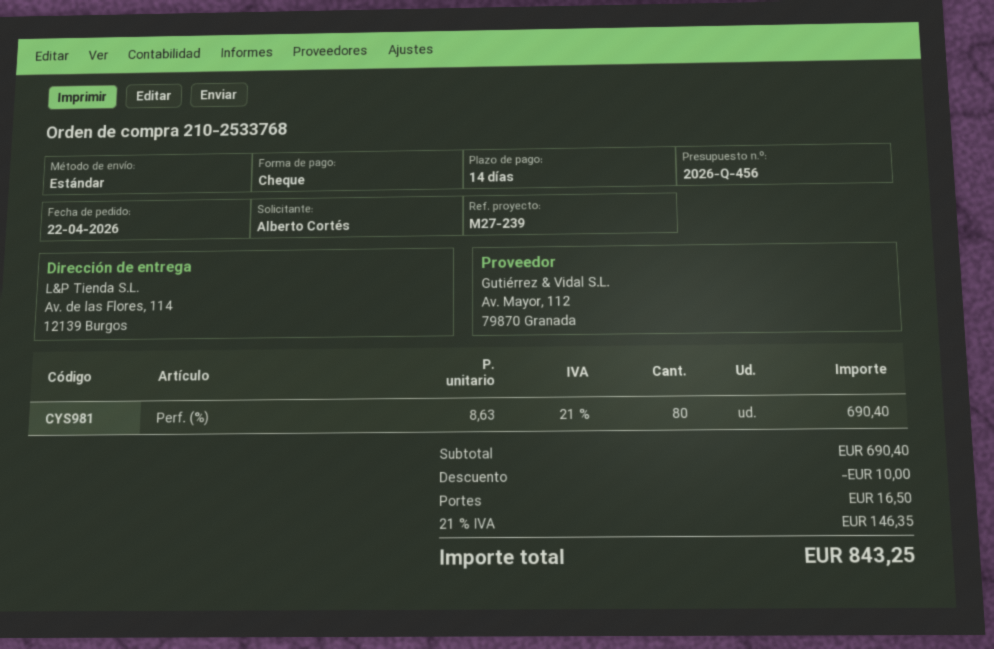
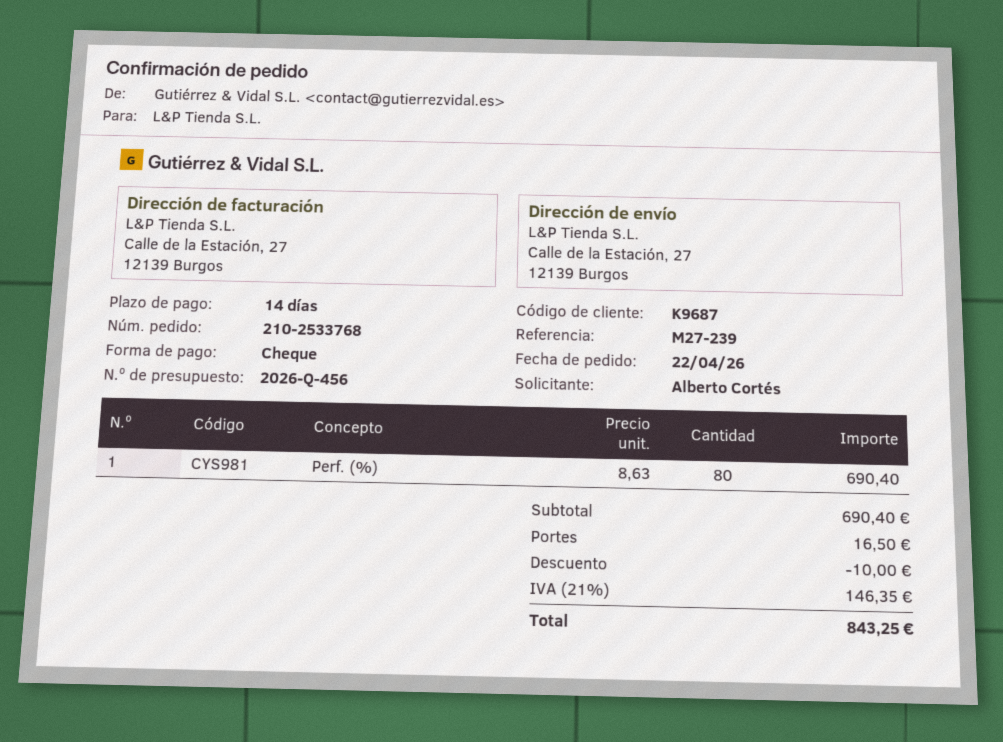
ship to: Av. de las Flores, 114, 12139 Burgos -> Calle de la Estación, 27, 12139 Burgos

